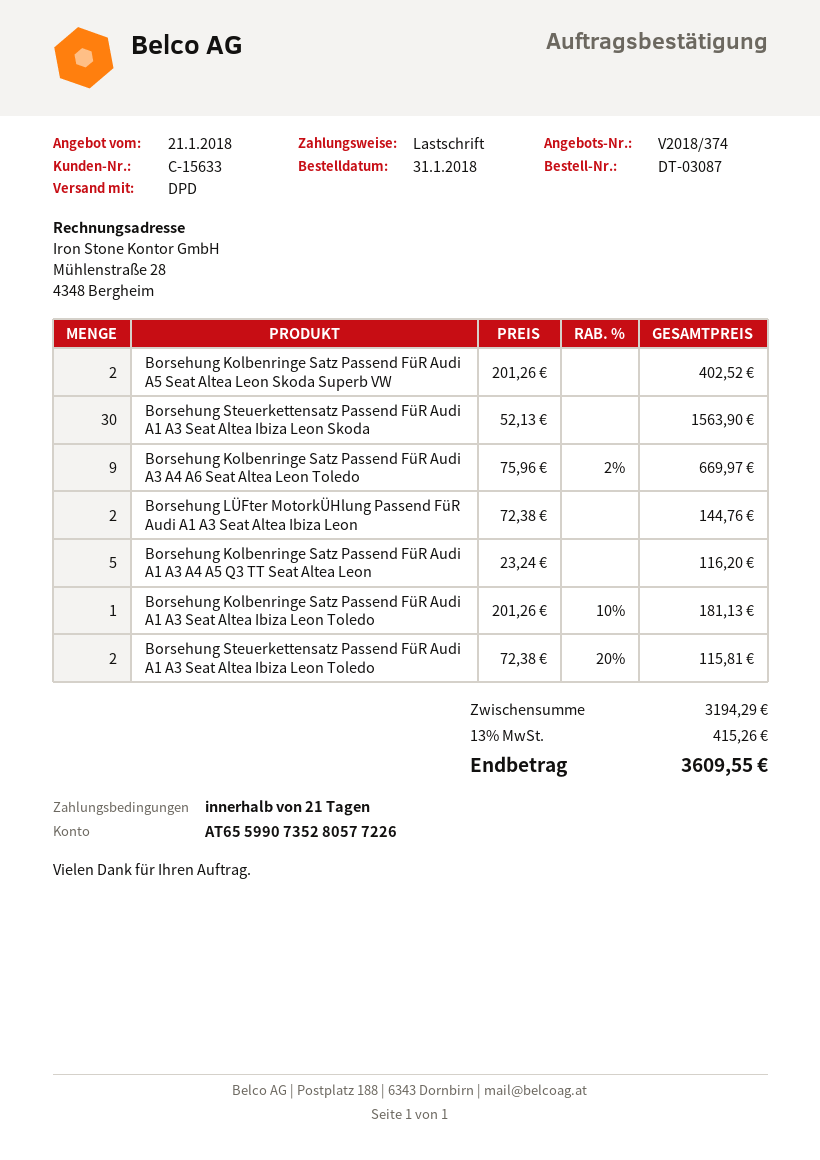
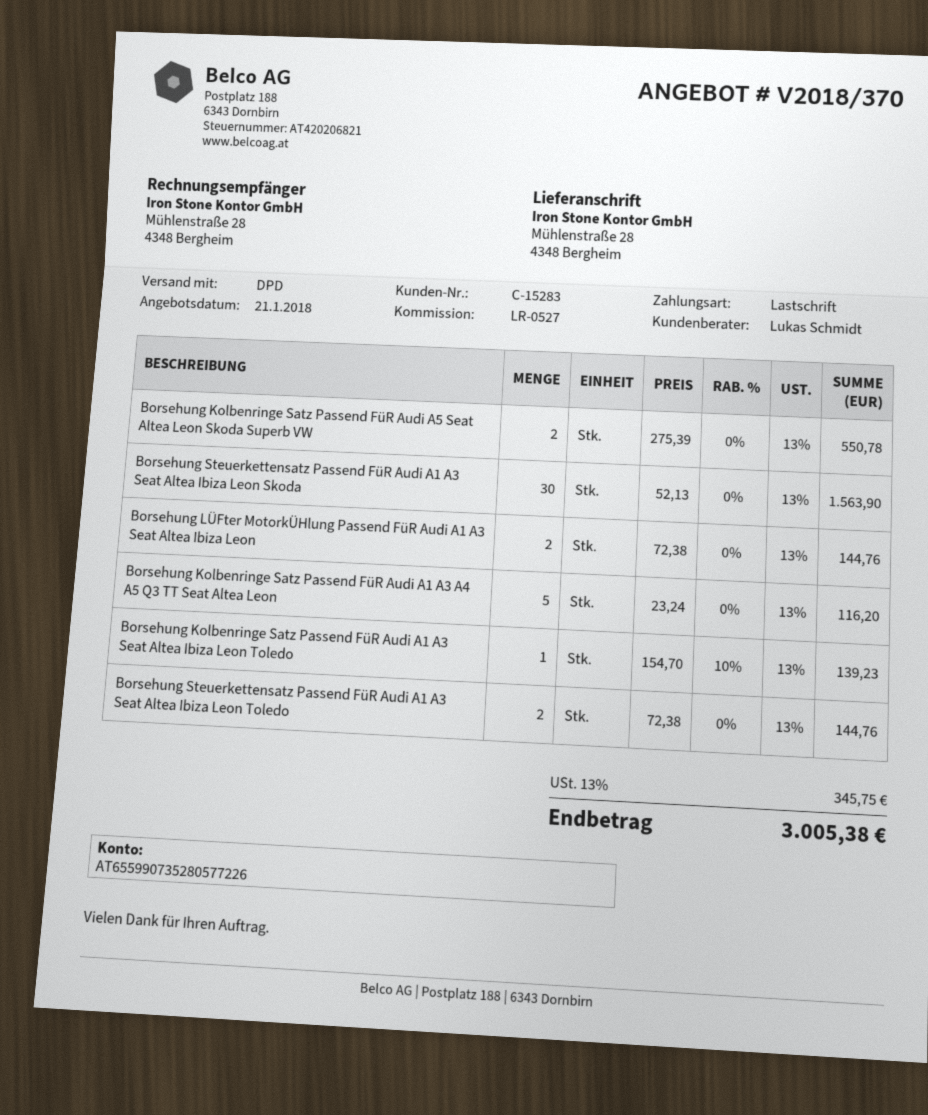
quote number: V2018/374 -> V2018/370
customer number: C-15633 -> C-15283
Borsehung Kolbenringe Satz Passend FüR Audi A5 Seat Altea Leon Skoda Superb VW: 2 x 201.26 = 402.52 -> 2 x 275.39 = 550.78
Borsehung Kolbenringe Satz Passend FüR Audi A3 A4 A6 Seat Altea Leon Toledo: 9 x 75.96 - 2% = 669.97 -> none
Borsehung Kolbenringe Satz Passend FüR Audi A1 A3 Seat Altea Ibiza Leon Toledo: 1 x 201.26 - 10% = 181.13 -> 1 x 154.70 - 10% = 139.23
Borsehung Steuerkettensatz Passend FüR Audi A1 A3 Seat Altea Ibiza Leon Toledo: 2 x 72.38 - 20% = 115.81 -> 2 x 72.38 = 144.76
tax: 13% = 415.26 -> 13% = 345.75
total: 3609.55 -> 3005.38

